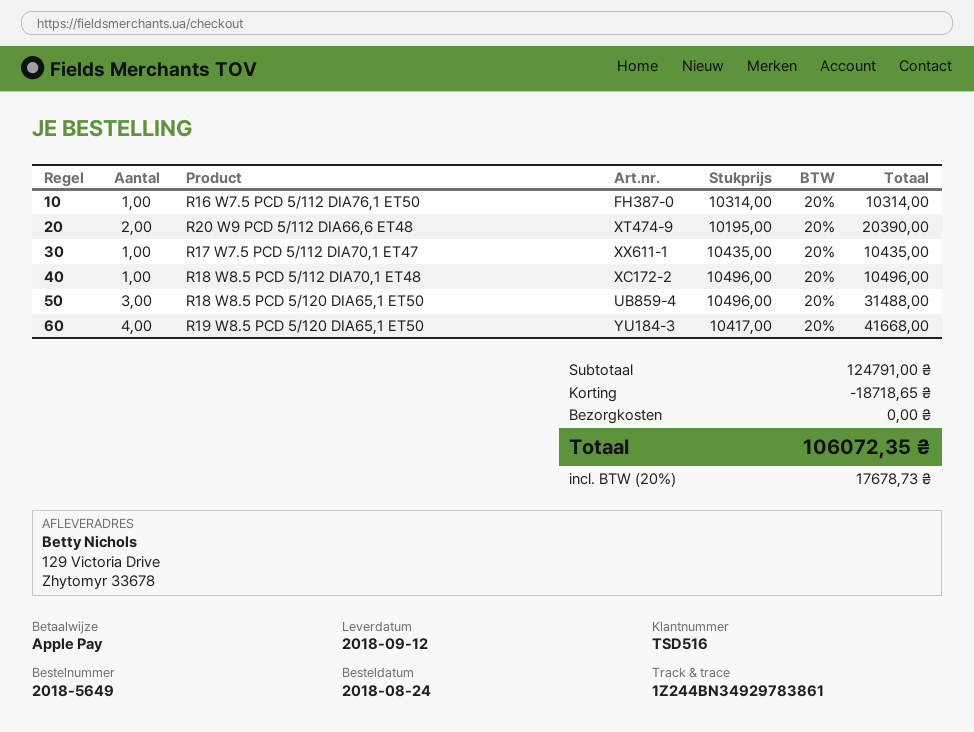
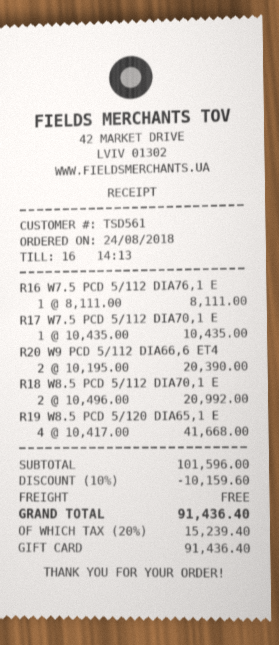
customer number: TSD516 -> TSD561
payment method: Apple Pay -> gift card
R16 W7.5 PCD 5/112 DIA76,1 ET50: 1 x 10314.00 = 10314.00 -> 1 x 8111.00 = 8111.00
R18 W8.5 PCD 5/112 DIA70,1 ET48: 1 x 10496.00 = 10496.00 -> 2 x 10496.00 = 20992.00
R18 W8.5 PCD 5/120 DIA65,1 ET50: 3 x 10496.00 = 31488.00 -> none
subtotal: 124791.00 -> 101596.00
discount: 18718.65 -> 10159.60
tax: 20% = 17678.73 -> 20% = 15239.40
total: 106072.35 -> 91436.40

